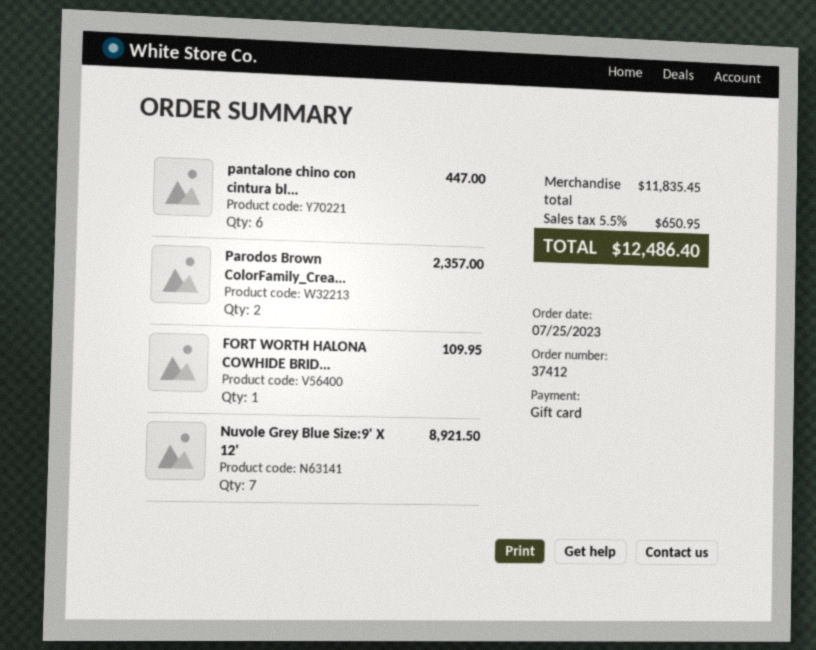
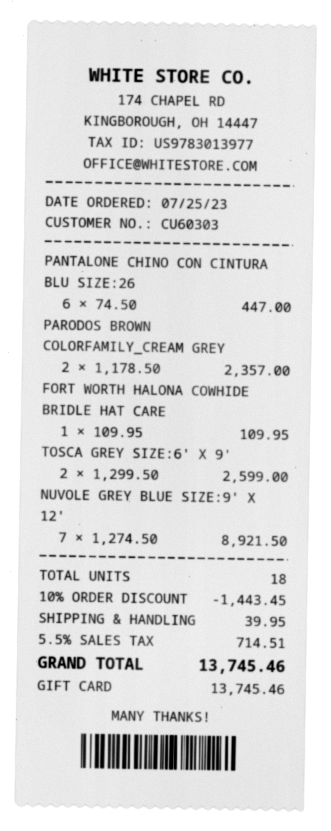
TOSCA GREY SIZE:6' X 9': none -> 2 for 2599.00
discount: none -> 10% = 1443.45
shipping: none -> 39.95
tax: 5.5% = 650.95 -> 5.5% = 714.51
total: 12486.40 -> 13745.46

